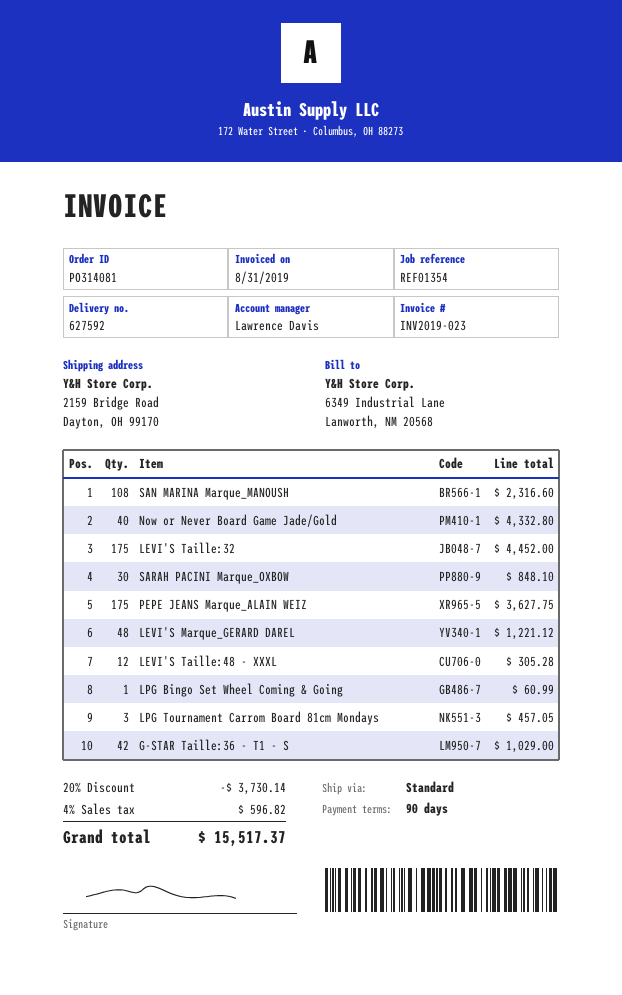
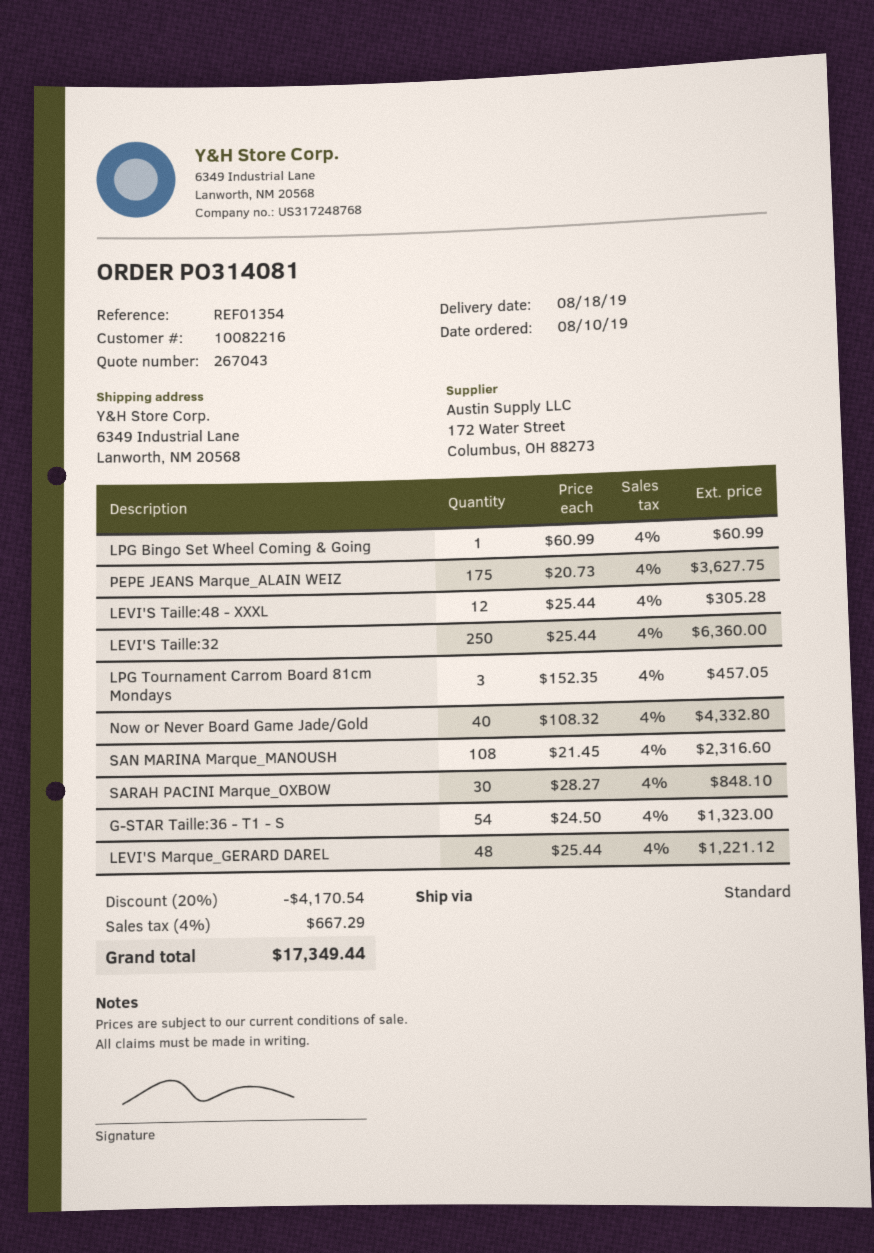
ship to: 2159 Bridge Road, Dayton, OH 99170 -> 6349 Industrial Lane, Lanworth, NM 20568
LEVI'S Taille:32: 175 for 4452.00 -> 250 for 6360.00
G-STAR Taille:36 - T1 - S: 42 for 1029.00 -> 54 for 1323.00
discount: 20% = 3730.14 -> 20% = 4170.54
tax: 4% = 596.82 -> 4% = 667.29
total: 15517.37 -> 17349.44

